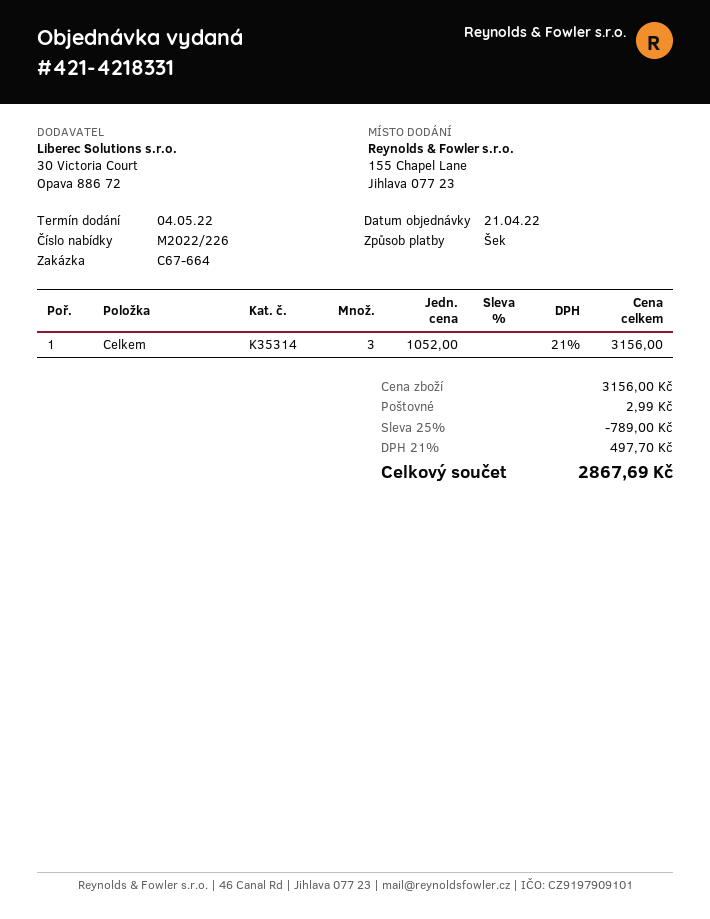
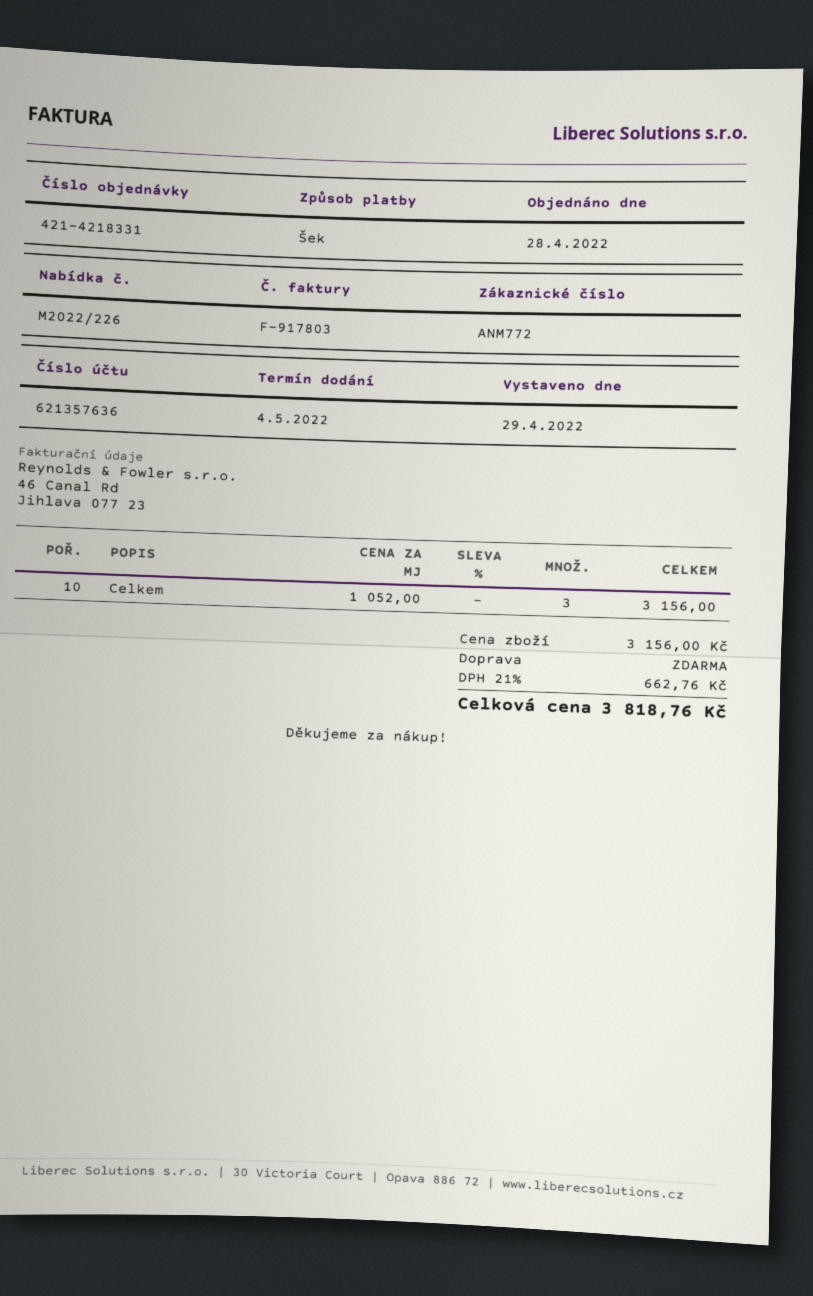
order date: 2022-04-21 -> 2022-04-28
discount: 25% = 789.00 -> none
shipping: 2.99 -> 0.00
tax: 21% = 497.70 -> 21% = 662.76
total: 2867.69 -> 3818.76

